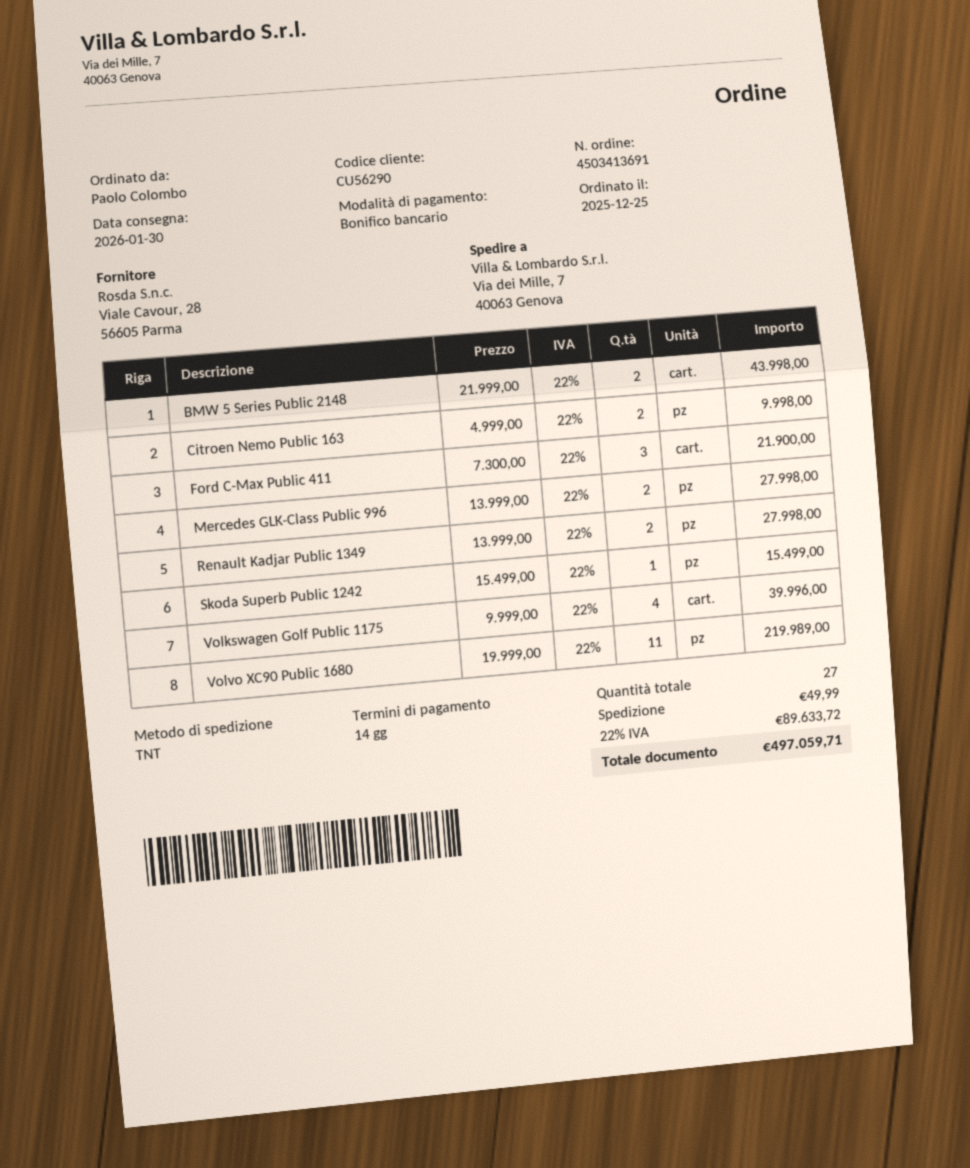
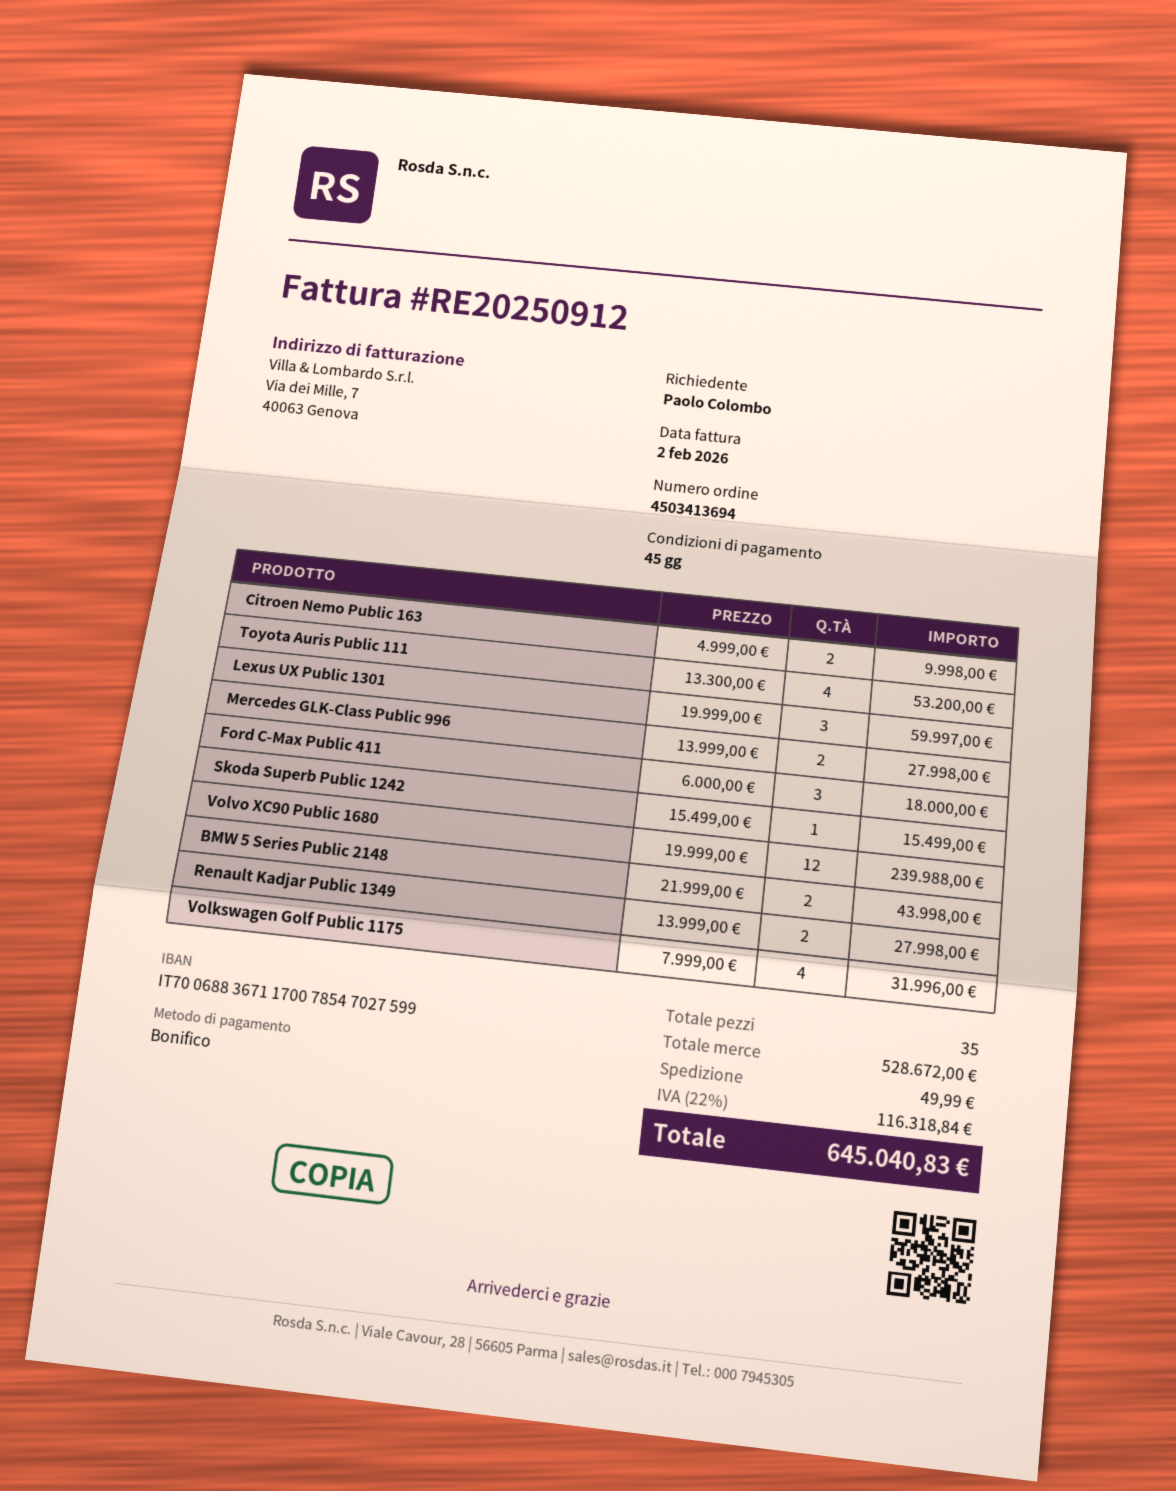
order number: 4503413691 -> 4503413694
payment terms: 14 days -> 45 days
Ford C-Max Public 411: 3 x 7300.00 = 21900.00 -> 3 x 6000.00 = 18000.00
Volkswagen Golf Public 1175: 4 x 9999.00 = 39996.00 -> 4 x 7999.00 = 31996.00
Volvo XC90 Public 1680: 11 x 19999.00 = 219989.00 -> 12 x 19999.00 = 239988.00
Toyota Auris Public 111: none -> 4 x 13300.00 = 53200.00
Lexus UX Public 1301: none -> 3 x 19999.00 = 59997.00
total quantity: 27 -> 35
tax: 22% = 89633.72 -> 22% = 116318.84
total: 497059.71 -> 645040.83

